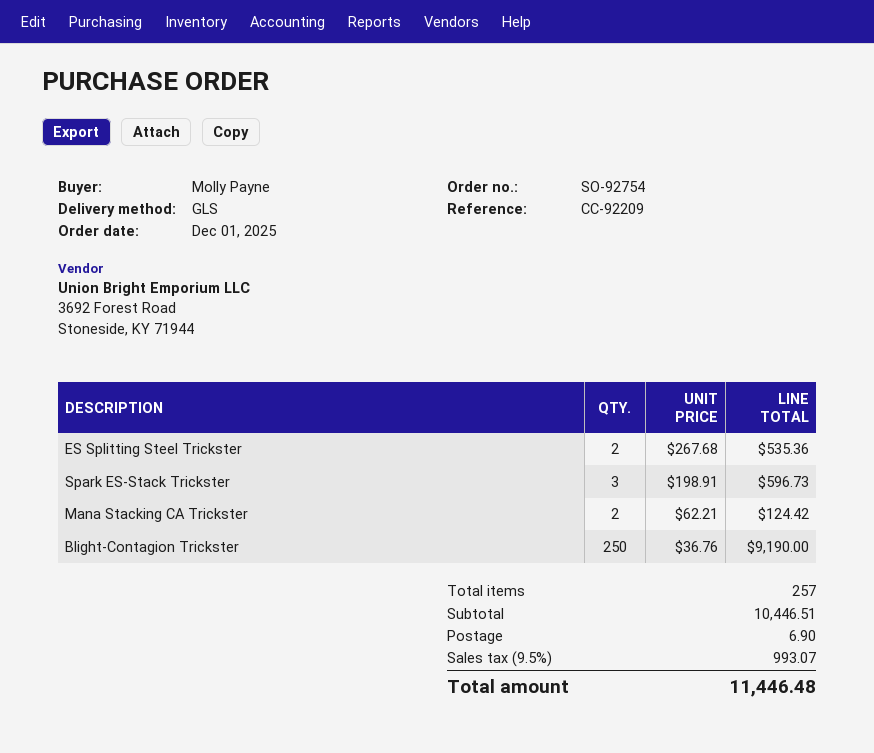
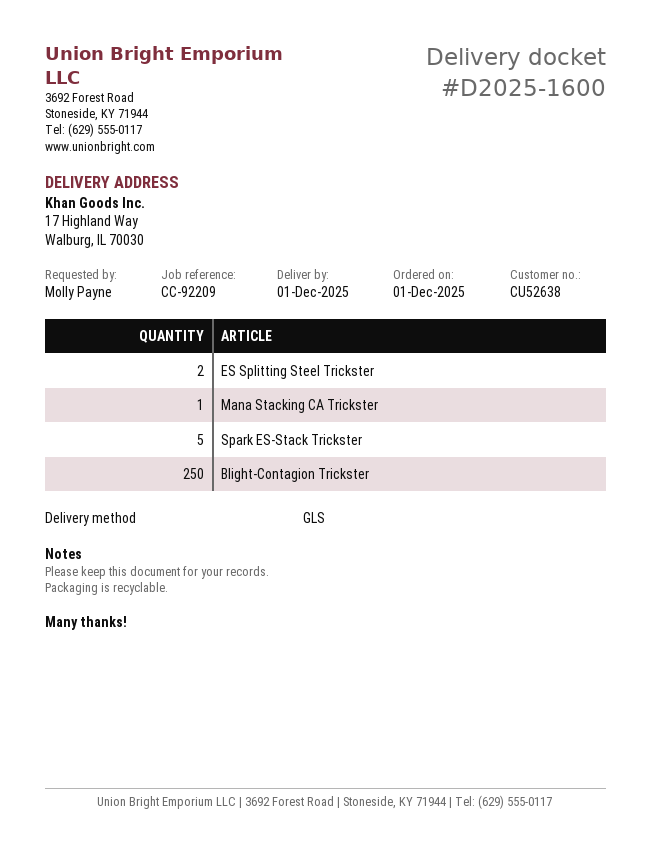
Spark ES-Stack Trickster: 3 -> 5
Mana Stacking CA Trickster: 2 -> 1

